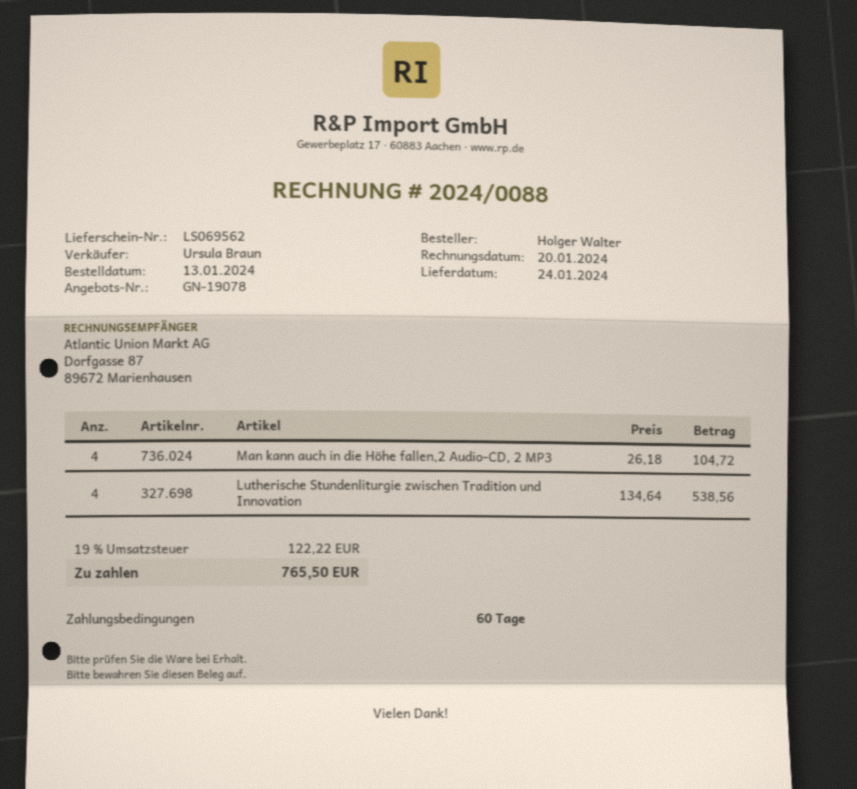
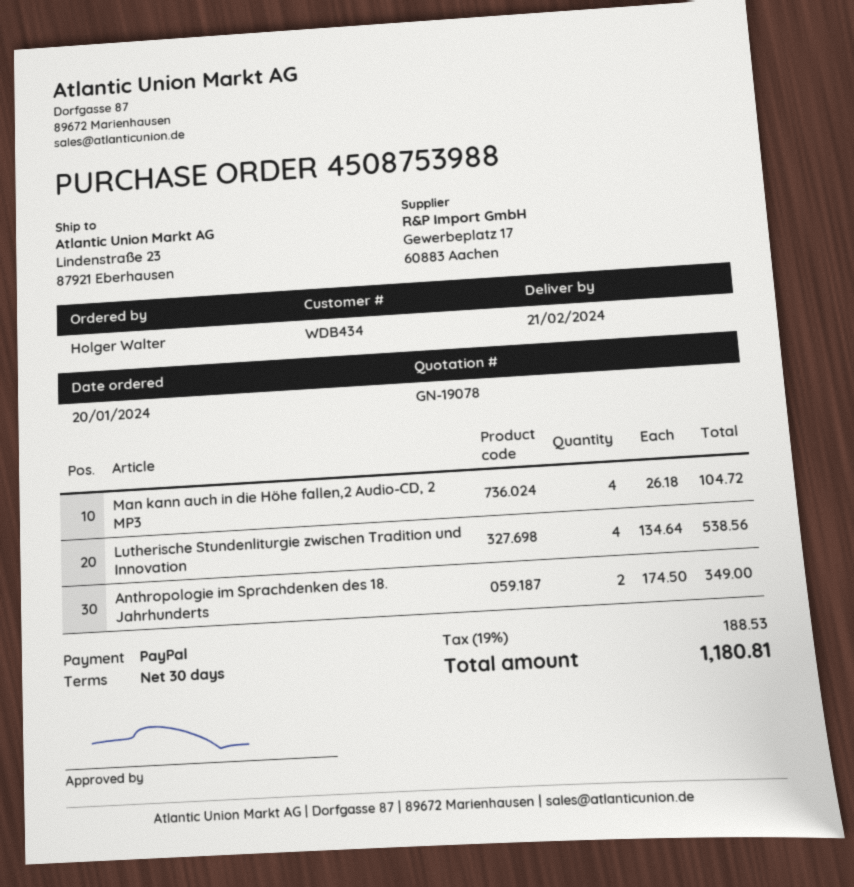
order date: 2024-01-13 -> 2024-01-20
delivery date: 2024-01-24 -> 2024-02-21
payment terms: 60 days -> 30 days
Anthropologie im Sprachdenken des 18. Jahrhunderts: none -> 2 x 174.50 = 349.00
tax: 19% = 122.22 -> 19% = 188.53
total: 765.50 -> 1180.81

